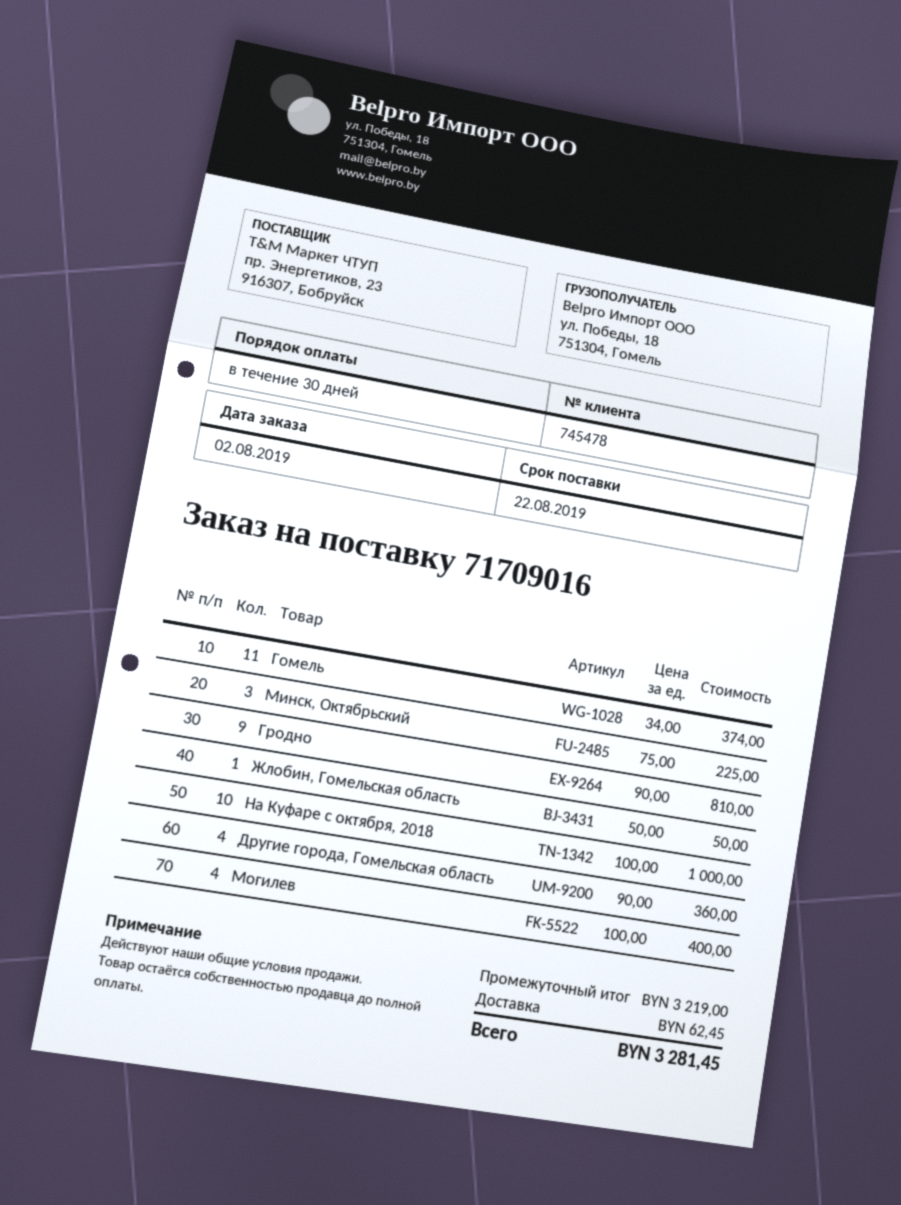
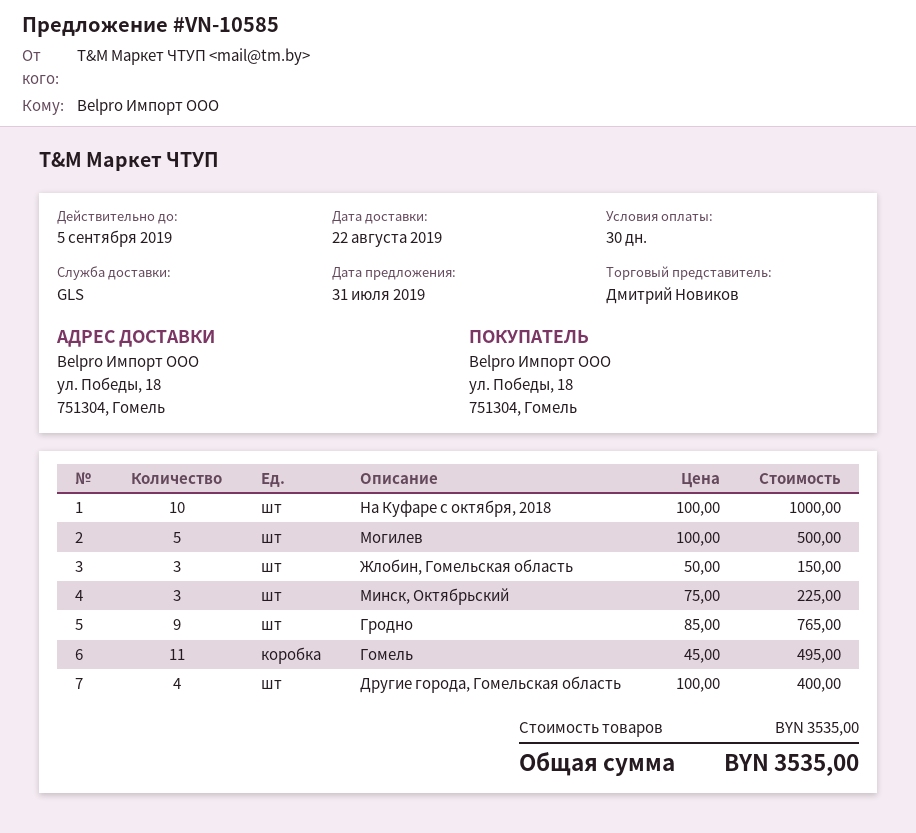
Гомель: 11 x 34.00 = 374.00 -> 11 x 45.00 = 495.00
Гродно: 9 x 90.00 = 810.00 -> 9 x 85.00 = 765.00
Жлобин, Гомельская область: 1 x 50.00 = 50.00 -> 3 x 50.00 = 150.00
Другие города, Гомельская область: 4 x 90.00 = 360.00 -> 4 x 100.00 = 400.00
Могилев: 4 x 100.00 = 400.00 -> 5 x 100.00 = 500.00
subtotal: 3219.00 -> 3535.00
shipping: 62.45 -> none
total: 3281.45 -> 3535.00

